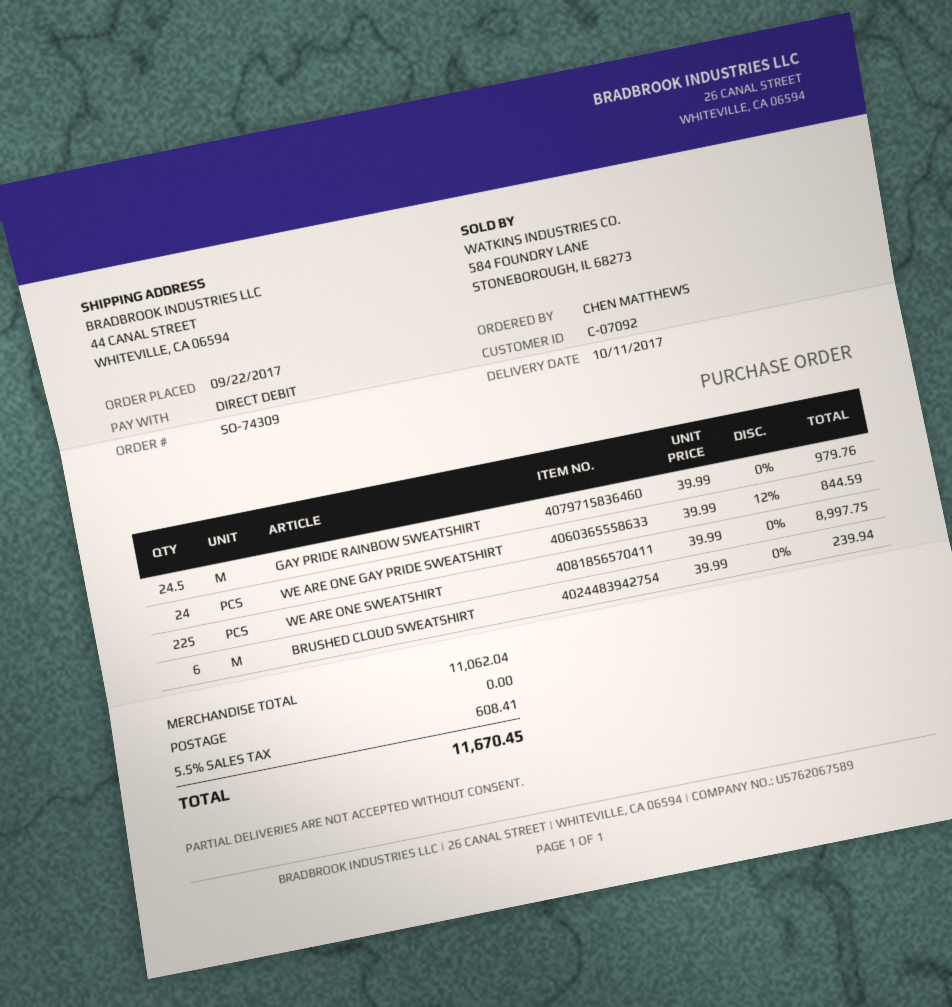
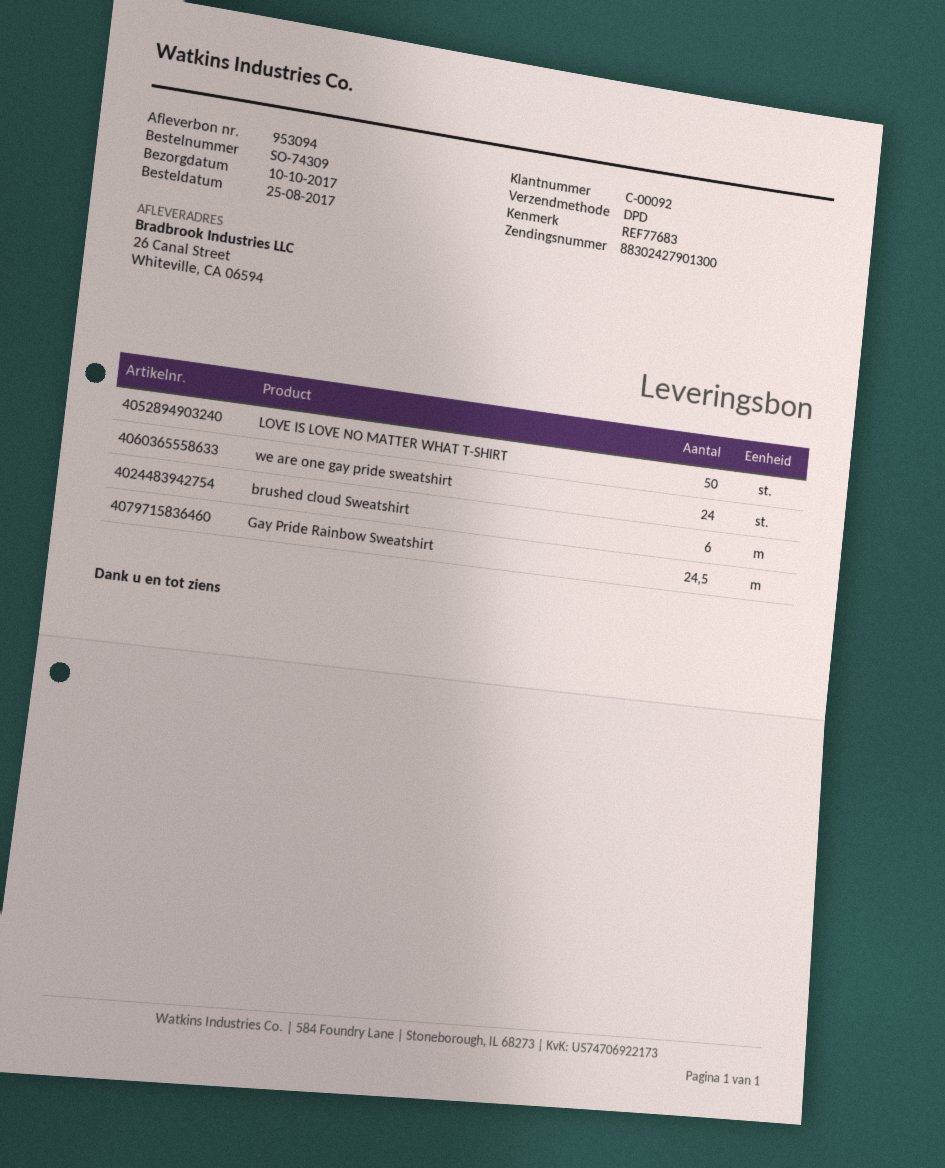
order date: 2017-09-22 -> 2017-08-25
delivery date: 2017-10-11 -> 2017-10-10
customer number: C-07092 -> C-00092
ship to: 44 CANAL STREET, WHITEVILLE, CA 06594 -> 26 Canal Street, Whiteville, CA 06594
WE ARE ONE SWEATSHIRT: 225 -> none
LOVE IS LOVE NO MATTER WHAT T-SHIRT: none -> 50

